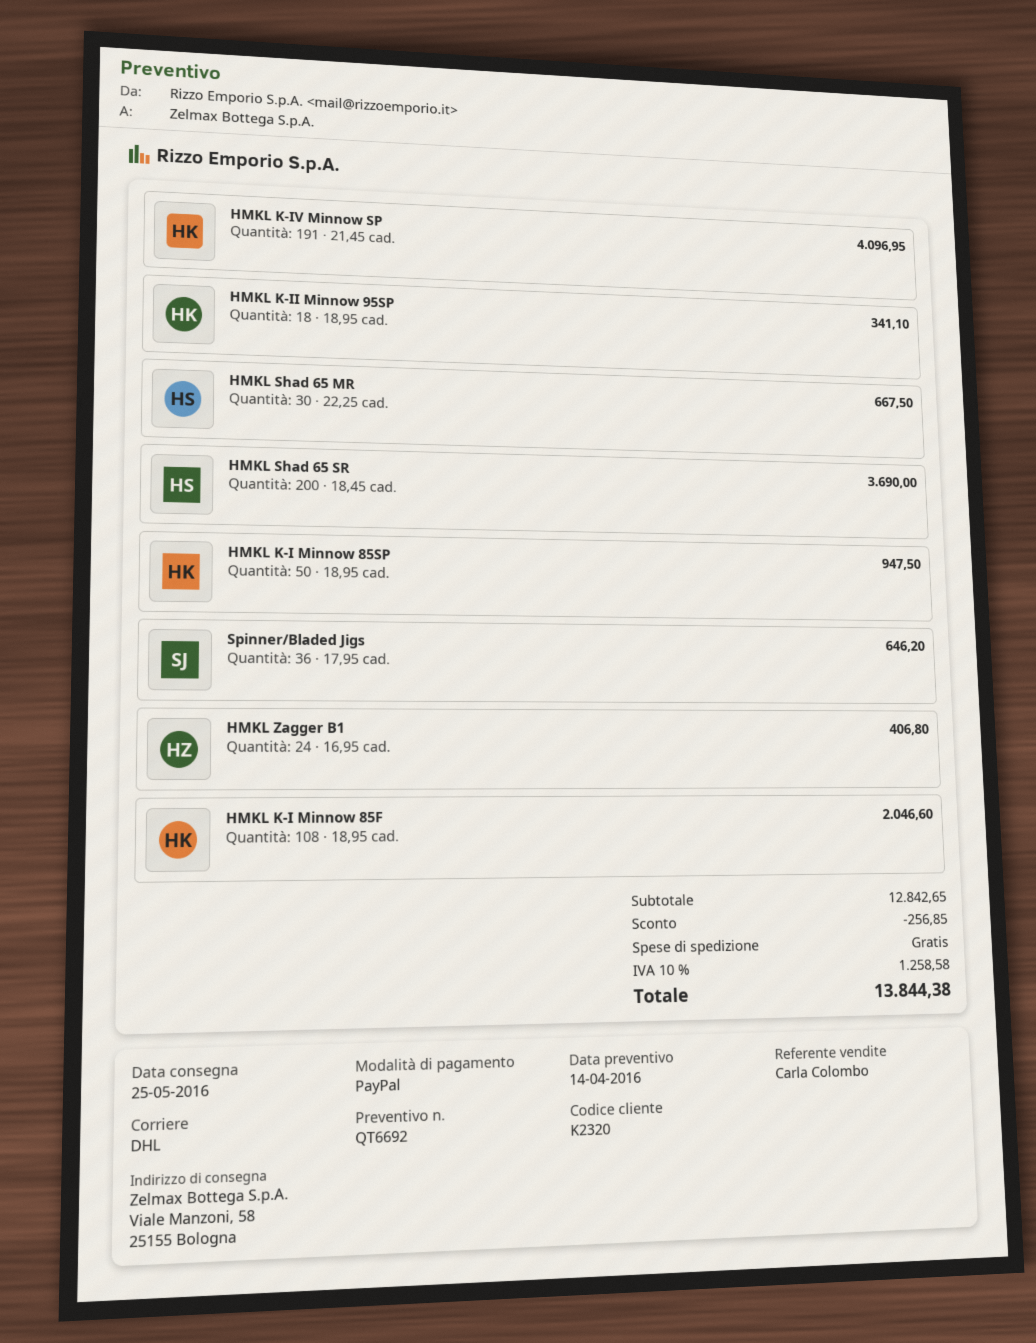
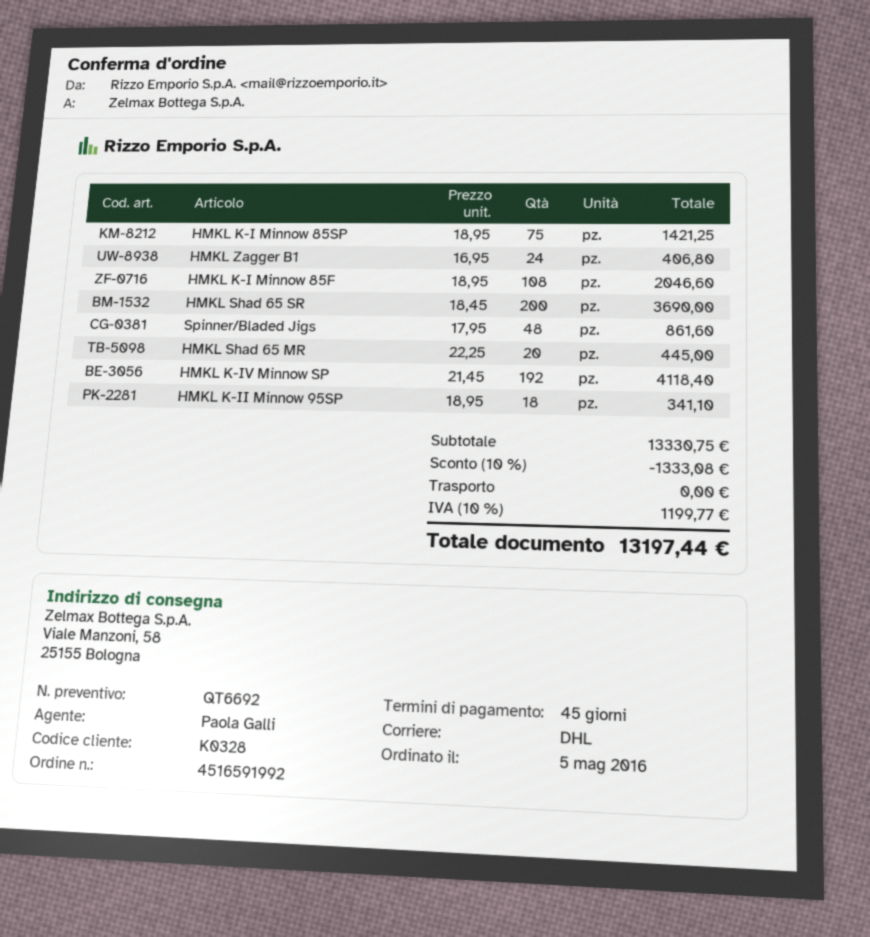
customer number: K2320 -> K0328
sales rep: Carla Colombo -> Paola Galli
HMKL K-IV Minnow SP: 191 x 21.45 = 4096.95 -> 192 x 21.45 = 4118.40
HMKL Shad 65 MR: 30 x 22.25 = 667.50 -> 20 x 22.25 = 445.00
HMKL K-I Minnow 85SP: 50 x 18.95 = 947.50 -> 75 x 18.95 = 1421.25
Spinner/Bladed Jigs: 36 x 17.95 = 646.20 -> 48 x 17.95 = 861.60
subtotal: 12842.65 -> 13330.75
discount: 256.85 -> 1333.08
tax: 10% = 1258.58 -> 10% = 1199.77
total: 13844.38 -> 13197.44

